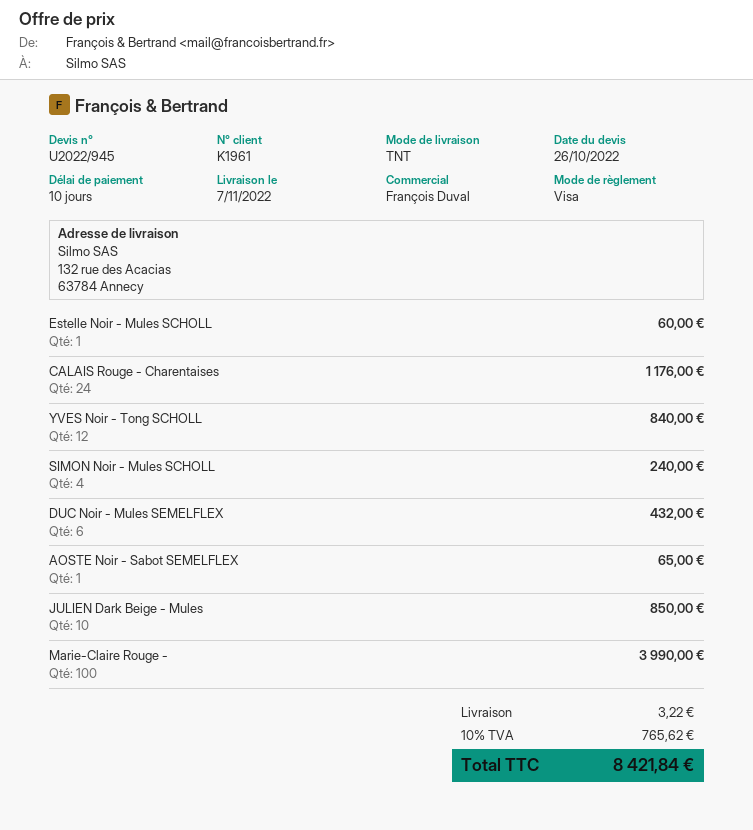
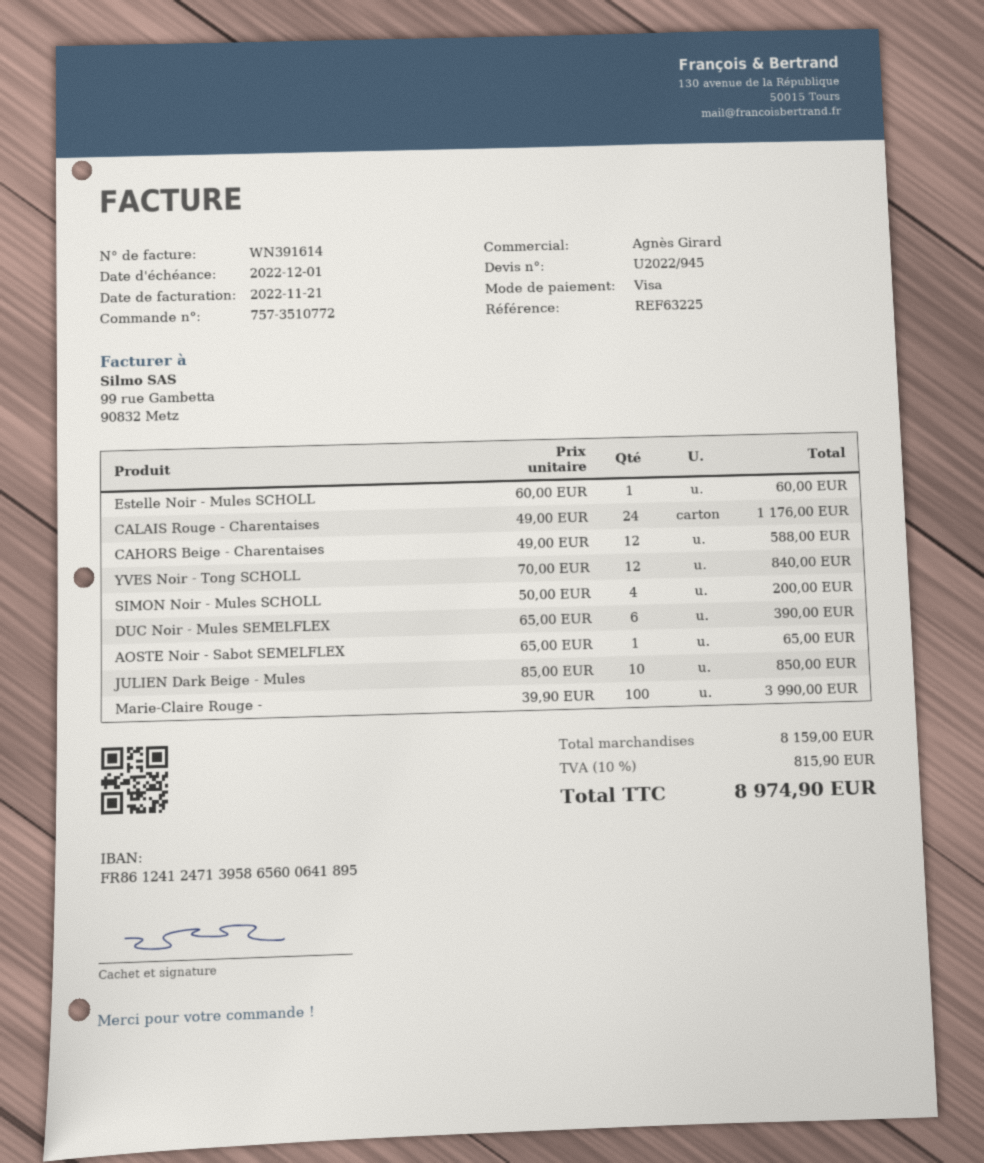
sales rep: François Duval -> Agnès Girard
SIMON Noir - Mules SCHOLL: 4 for 240.00 -> 4 for 200.00
DUC Noir - Mules SEMELFLEX: 6 for 432.00 -> 6 for 390.00
CAHORS Beige - Charentaises: none -> 12 for 588.00
shipping: 3.22 -> none
tax: 10% = 765.62 -> 10% = 815.90
total: 8421.84 -> 8974.90

